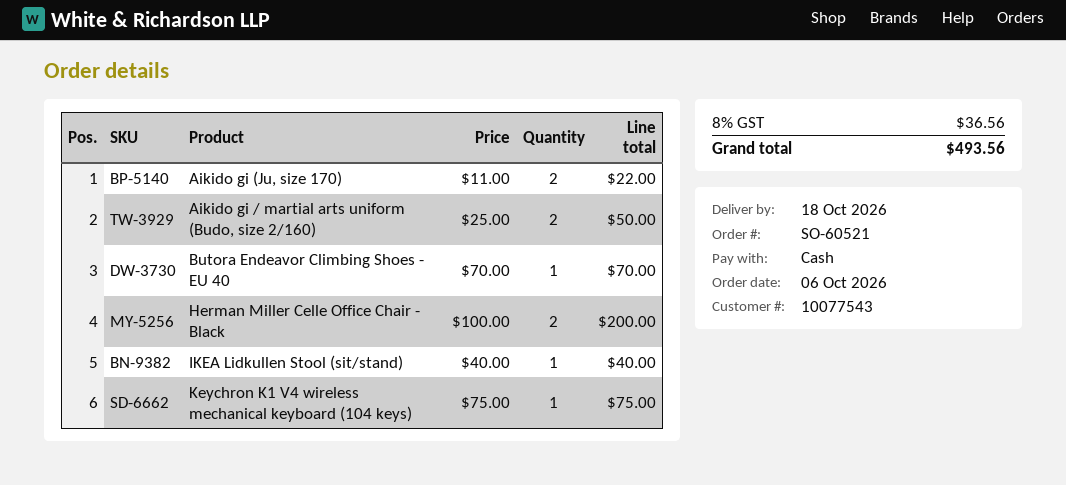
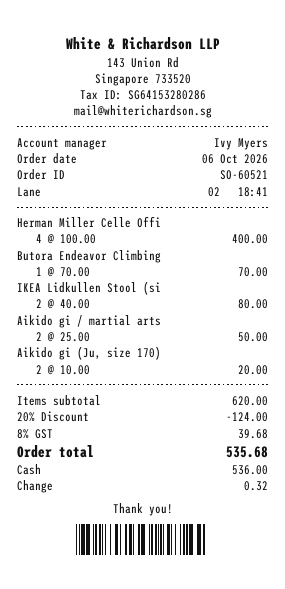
Aikido gi (Ju, size 170): 2 x 11.00 = 22.00 -> 2 x 10.00 = 20.00
Herman Miller Celle Office Chair - Black: 2 x 100.00 = 200.00 -> 4 x 100.00 = 400.00
IKEA Lidkullen Stool (sit/stand): 1 x 40.00 = 40.00 -> 2 x 40.00 = 80.00
Keychron K1 V4 wireless mechanical keyboard (104 keys): 1 x 75.00 = 75.00 -> none
discount: none -> 20% = 124.00
tax: 8% = 36.56 -> 8% = 39.68
total: 493.56 -> 535.68

